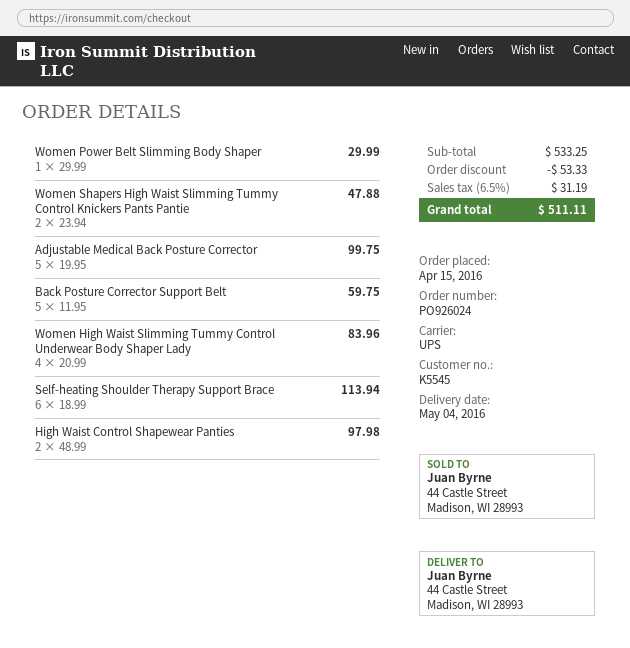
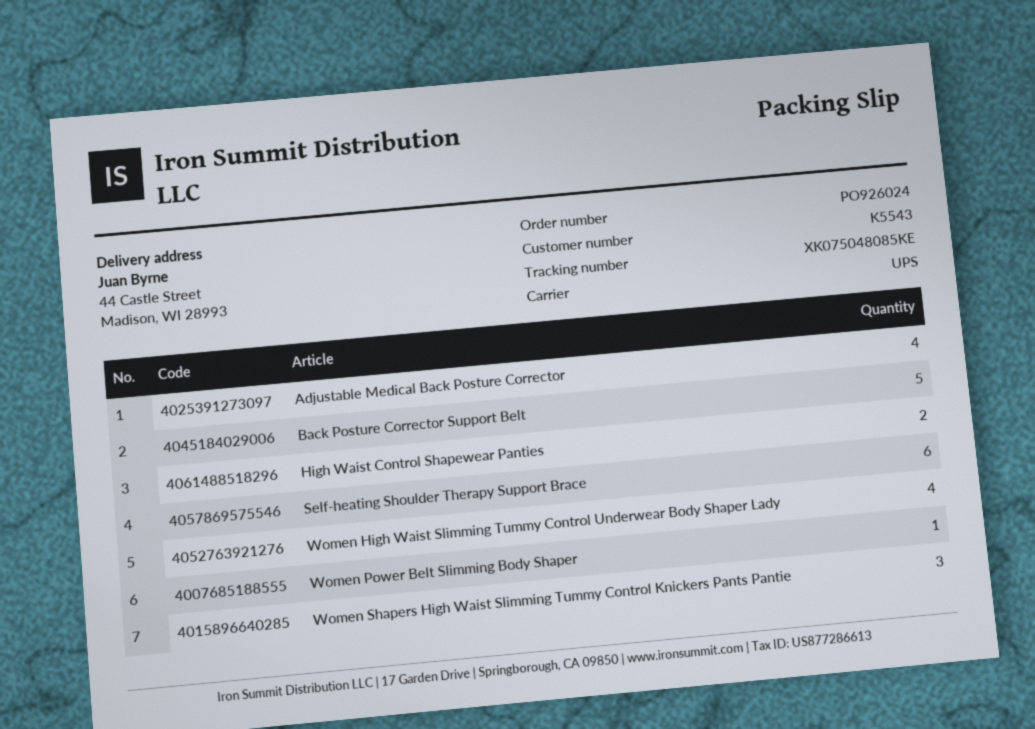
customer number: K5545 -> K5543
Women Shapers High Waist Slimming Tummy Control Knickers Pants Pantie: 2 -> 3
Adjustable Medical Back Posture Corrector: 5 -> 4

